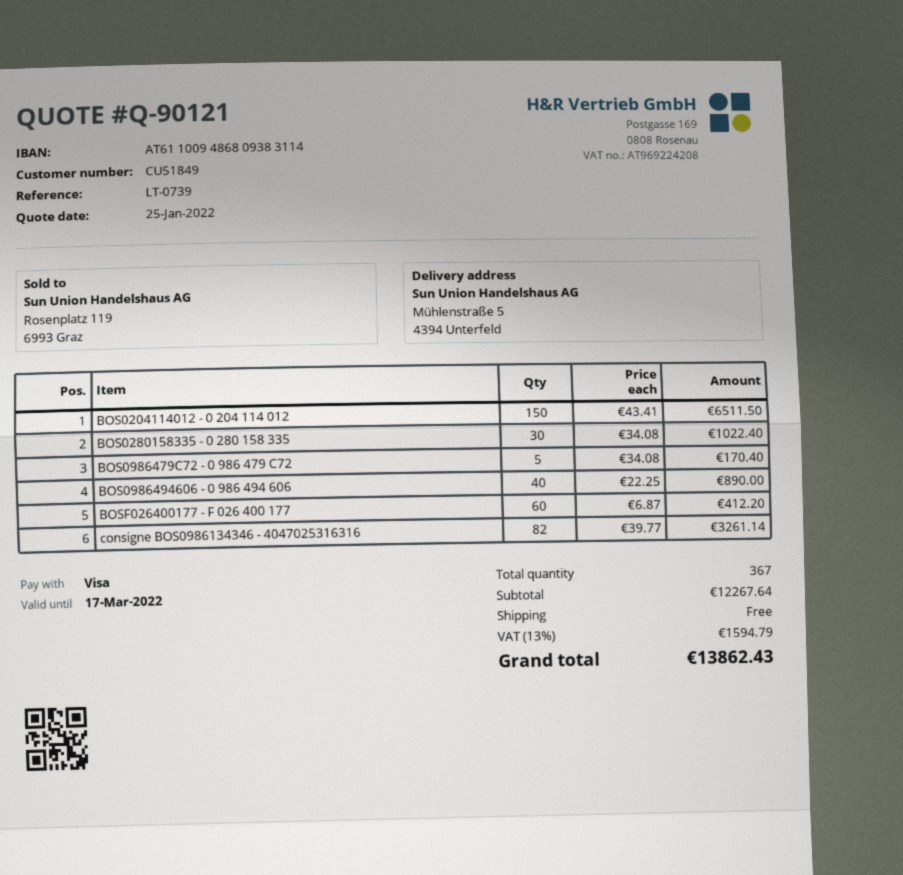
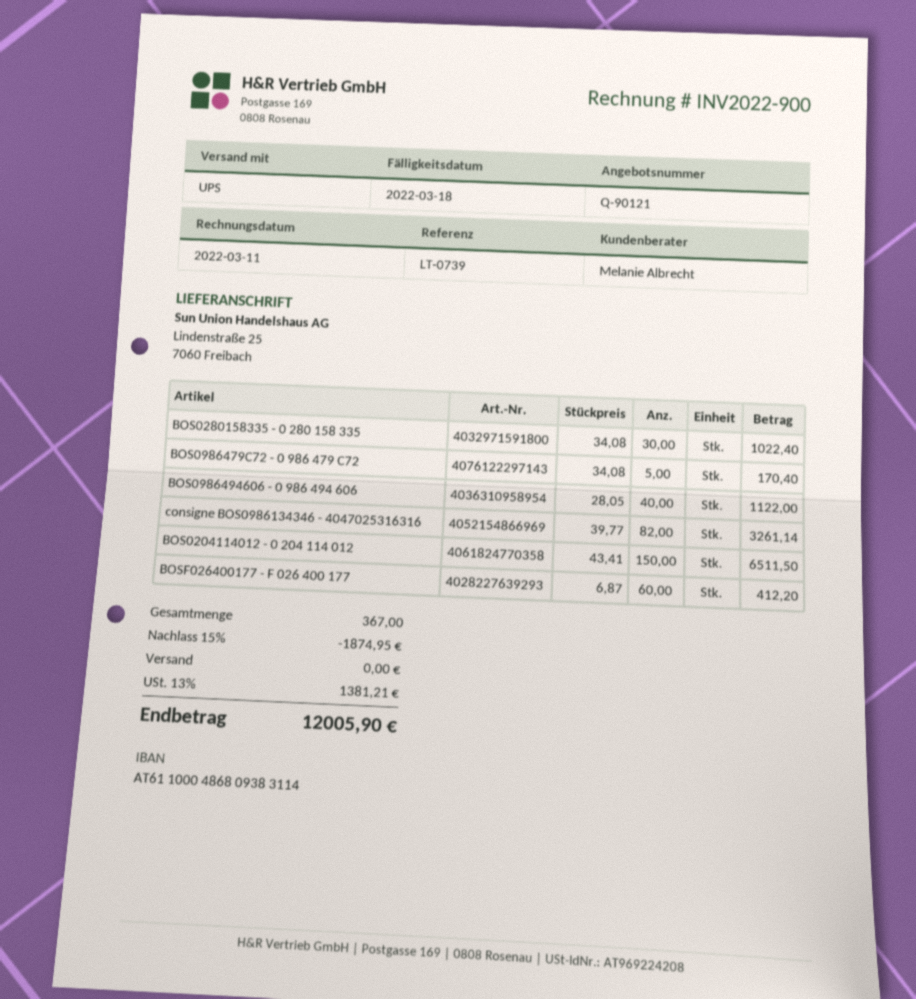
bank account: AT611009486809383114 -> AT611000486809383114
ship to: Mühlenstraße 5, 4394 Unterfeld -> Lindenstraße 25, 7060 Freibach
BOS0986494606 - 0 986 494 606: 40 x 22.25 = 890.00 -> 40 x 28.05 = 1122.00
discount: none -> 15% = 1874.95
tax: 13% = 1594.79 -> 13% = 1381.21
total: 13862.43 -> 12005.90

